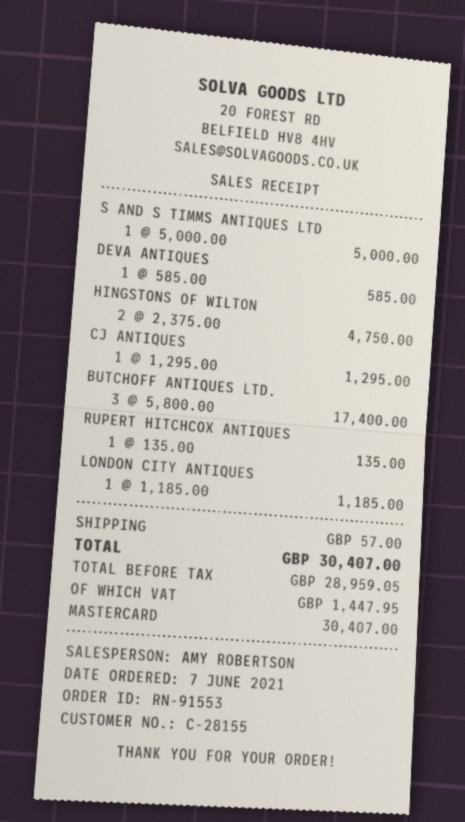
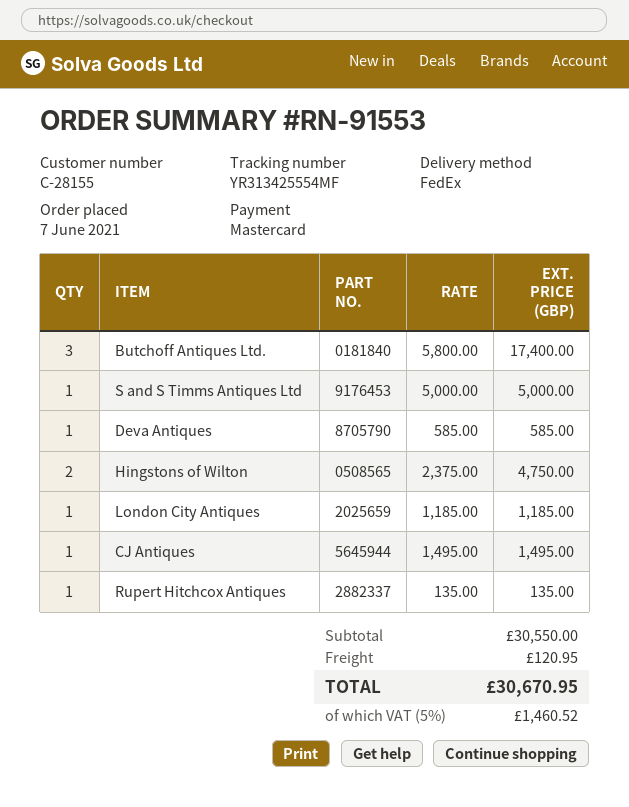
CJ ANTIQUES: 1 x 1295.00 = 1295.00 -> 1 x 1495.00 = 1495.00
shipping: 57.00 -> 120.95
tax: 1447.95 -> 1460.52
total: 30407.00 -> 30670.95

